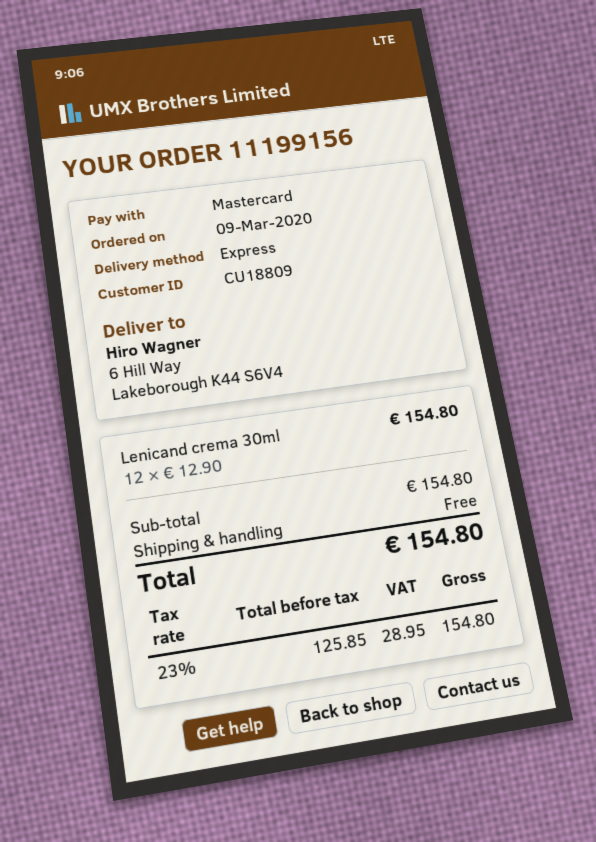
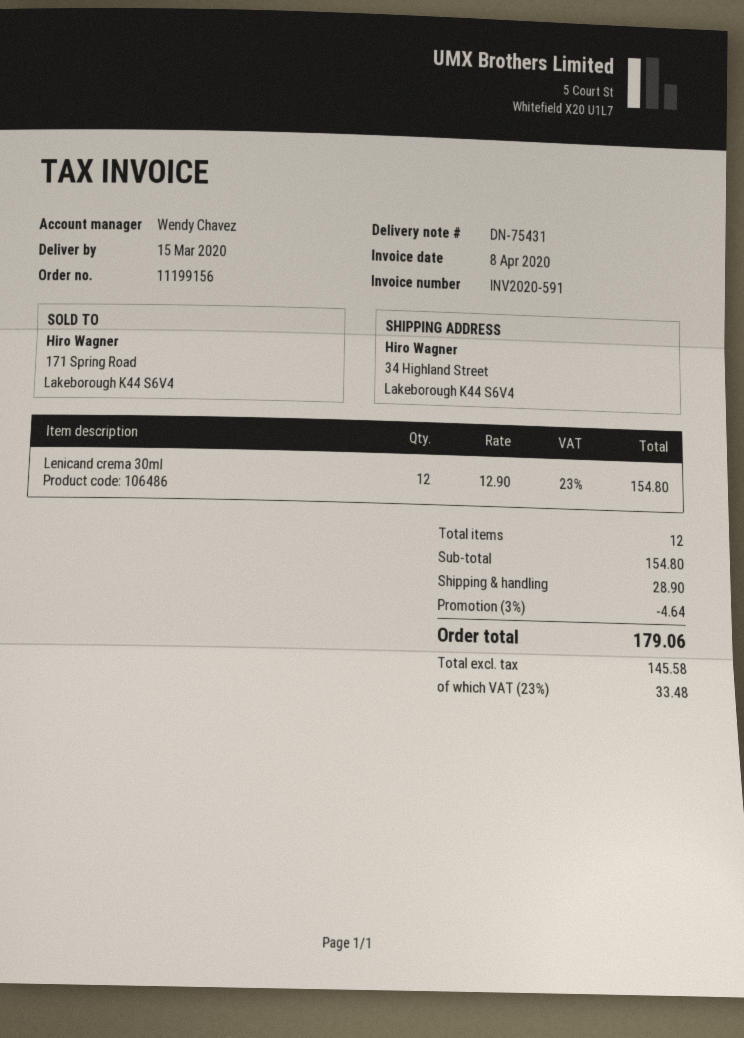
ship to: 6 Hill Way, Lakeborough K44 S6V4 -> 34 Highland Street, Lakeborough K44 S6V4
discount: none -> 3% = 4.64
shipping: 0.00 -> 28.90
net: 125.85 -> 145.58
tax: 23% = 28.95 -> 23% = 33.48
total: 154.80 -> 179.06

